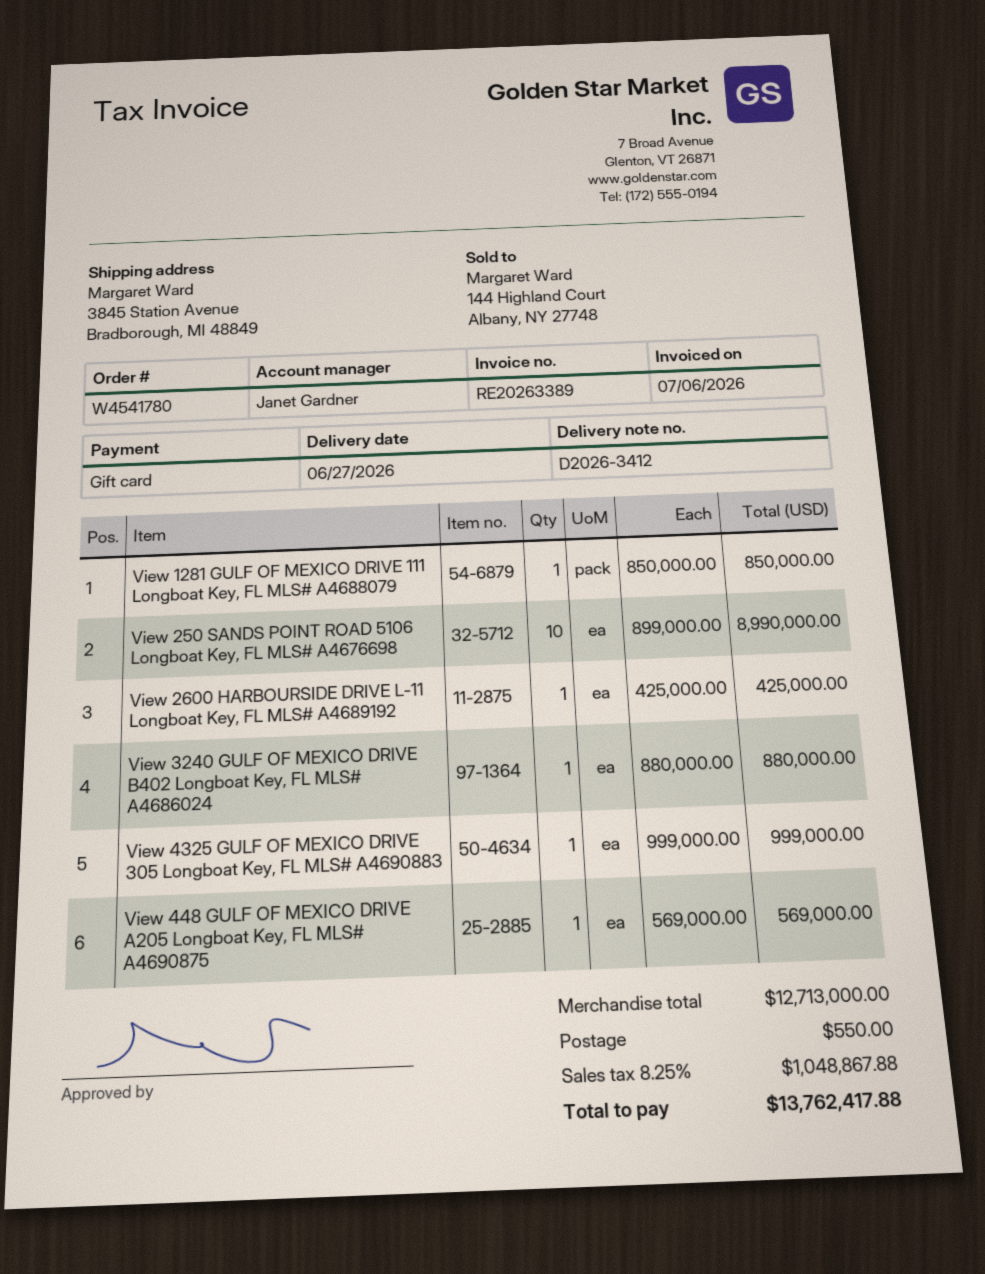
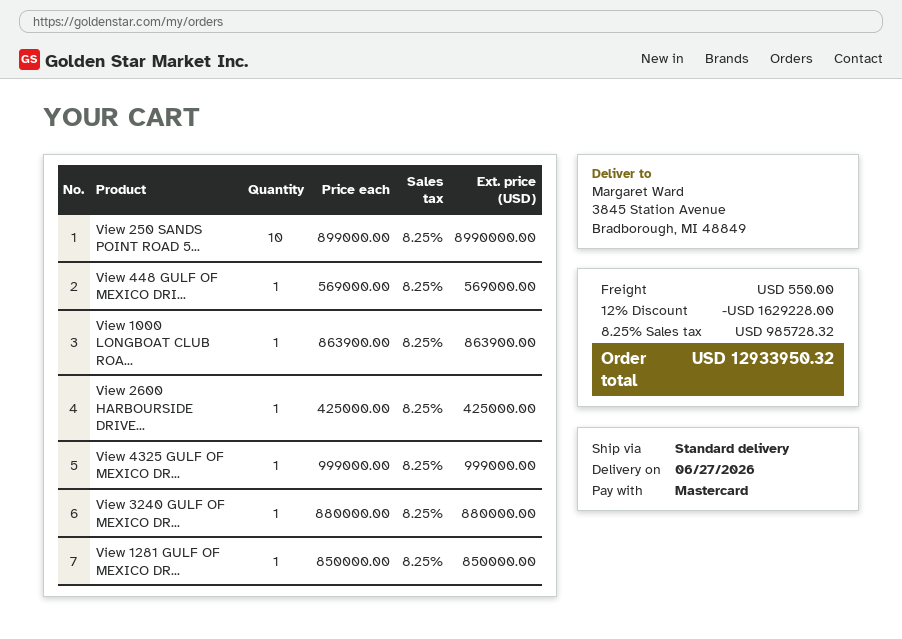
payment method: gift card -> Mastercard
View 1000 LONGBOAT CLUB ROA...: none -> 1 x 863900.00 = 863900.00
discount: none -> 12% = 1629228.00
tax: 8.25% = 1048867.88 -> 8.25% = 985728.32
total: 13762417.88 -> 12933950.32

